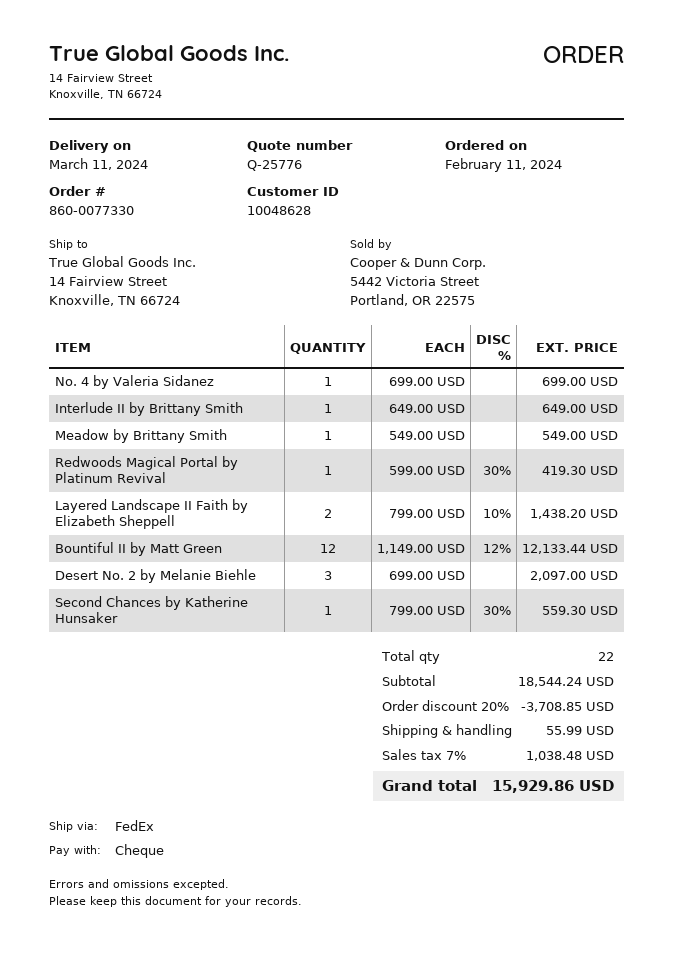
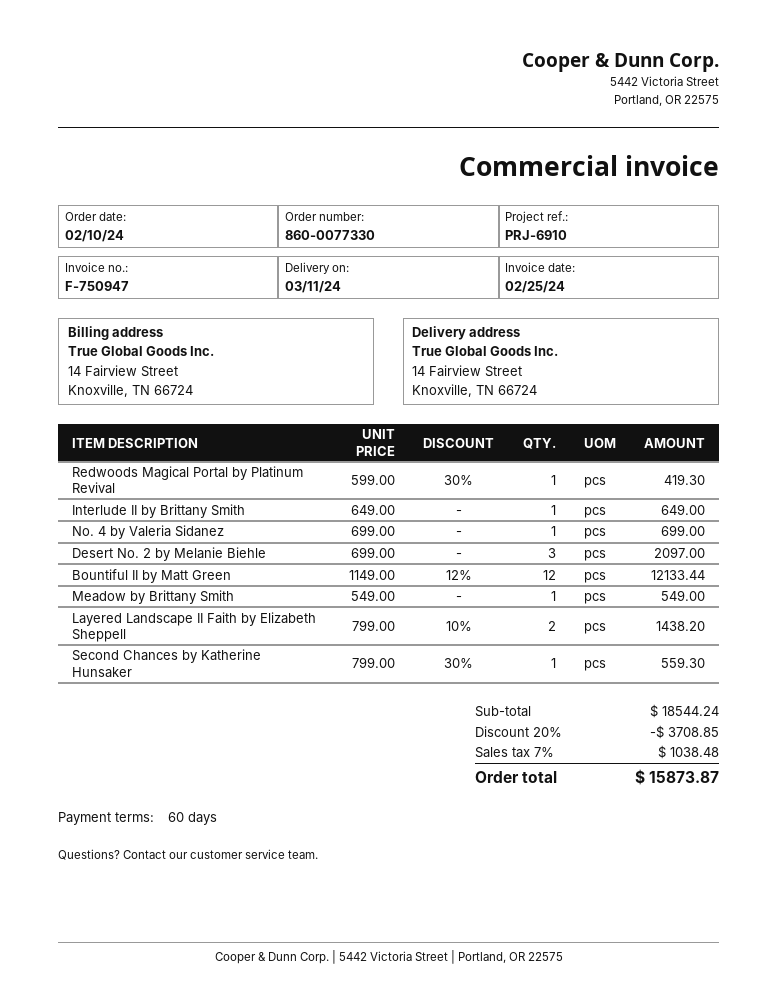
order date: 2024-02-11 -> 2024-02-10
shipping: 55.99 -> none
total: 15929.86 -> 15873.87

